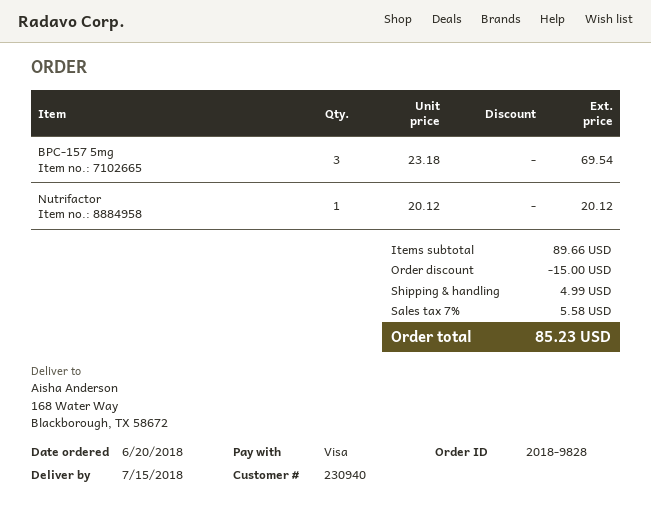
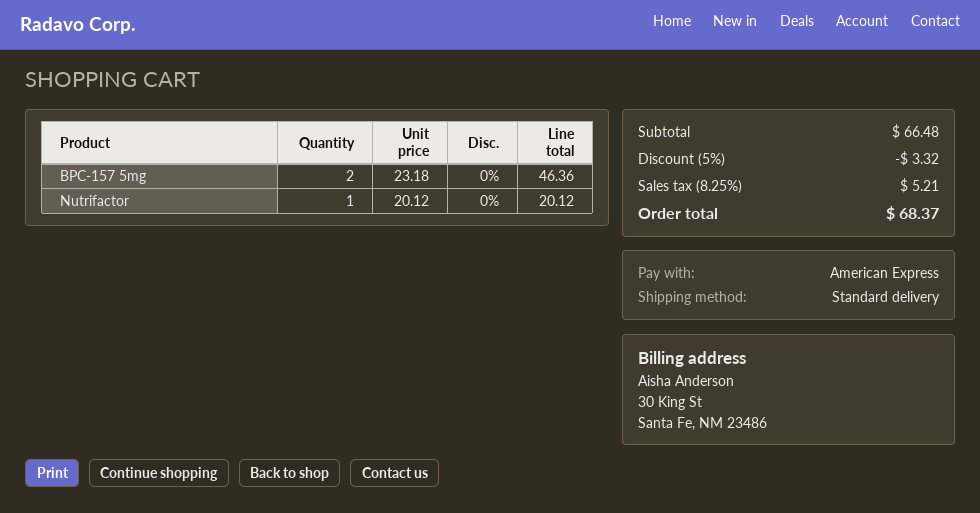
payment method: Visa -> American Express
BPC-157 5mg: 3 x 23.18 = 69.54 -> 2 x 23.18 = 46.36
subtotal: 89.66 -> 66.48
discount: 15.00 -> 3.32
shipping: 4.99 -> none
tax: 7% = 5.58 -> 8.25% = 5.21
total: 85.23 -> 68.37

